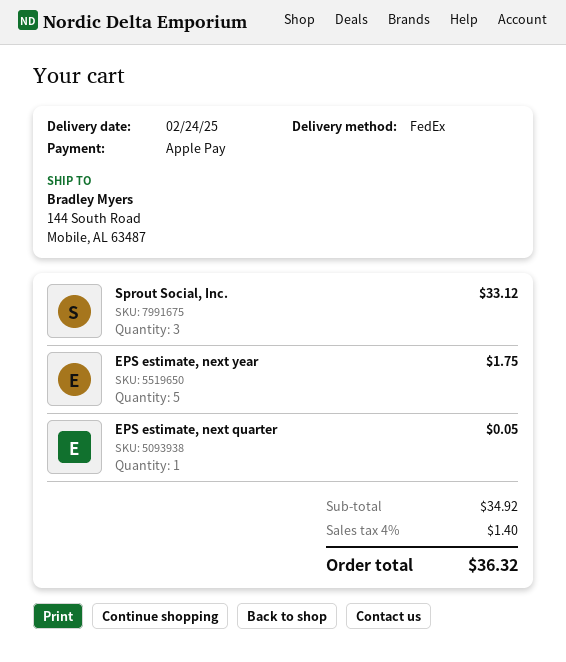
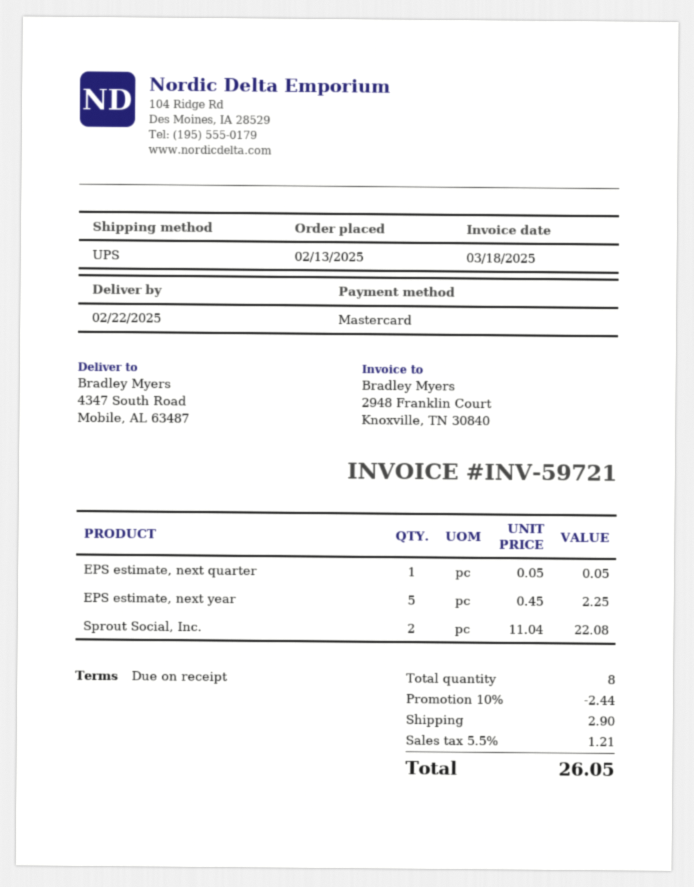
delivery date: 2025-02-24 -> 2025-02-22
payment method: Apple Pay -> Mastercard
shipping method: FedEx -> UPS
ship to: 144 South Road, Mobile, AL 63487 -> 4347 South Road, Mobile, AL 63487
Sprout Social, Inc.: 3 for 33.12 -> 2 for 22.08
EPS estimate, next year: 5 for 1.75 -> 5 for 2.25
discount: none -> 10% = 2.44
shipping: none -> 2.90
tax: 4% = 1.40 -> 5.5% = 1.21
total: 36.32 -> 26.05

